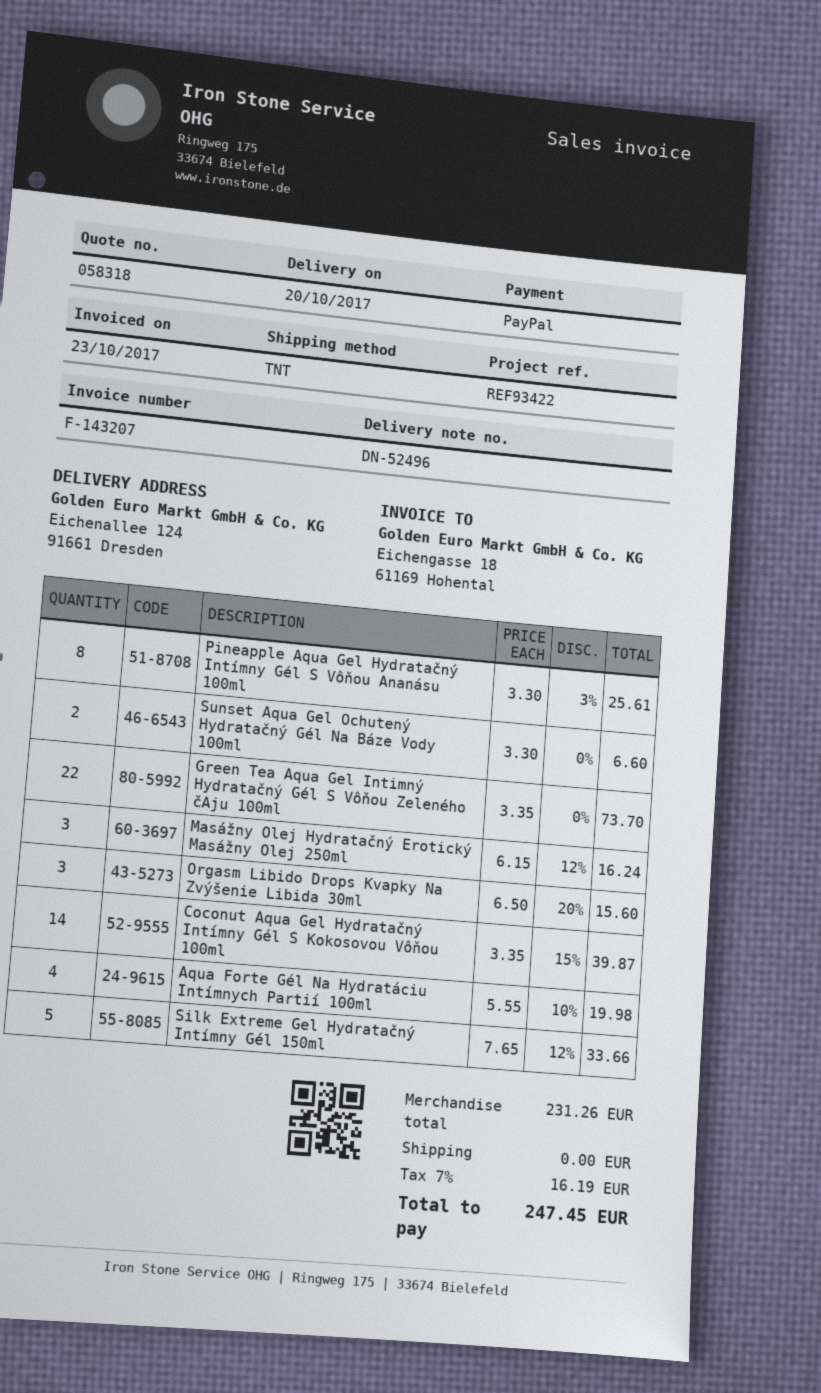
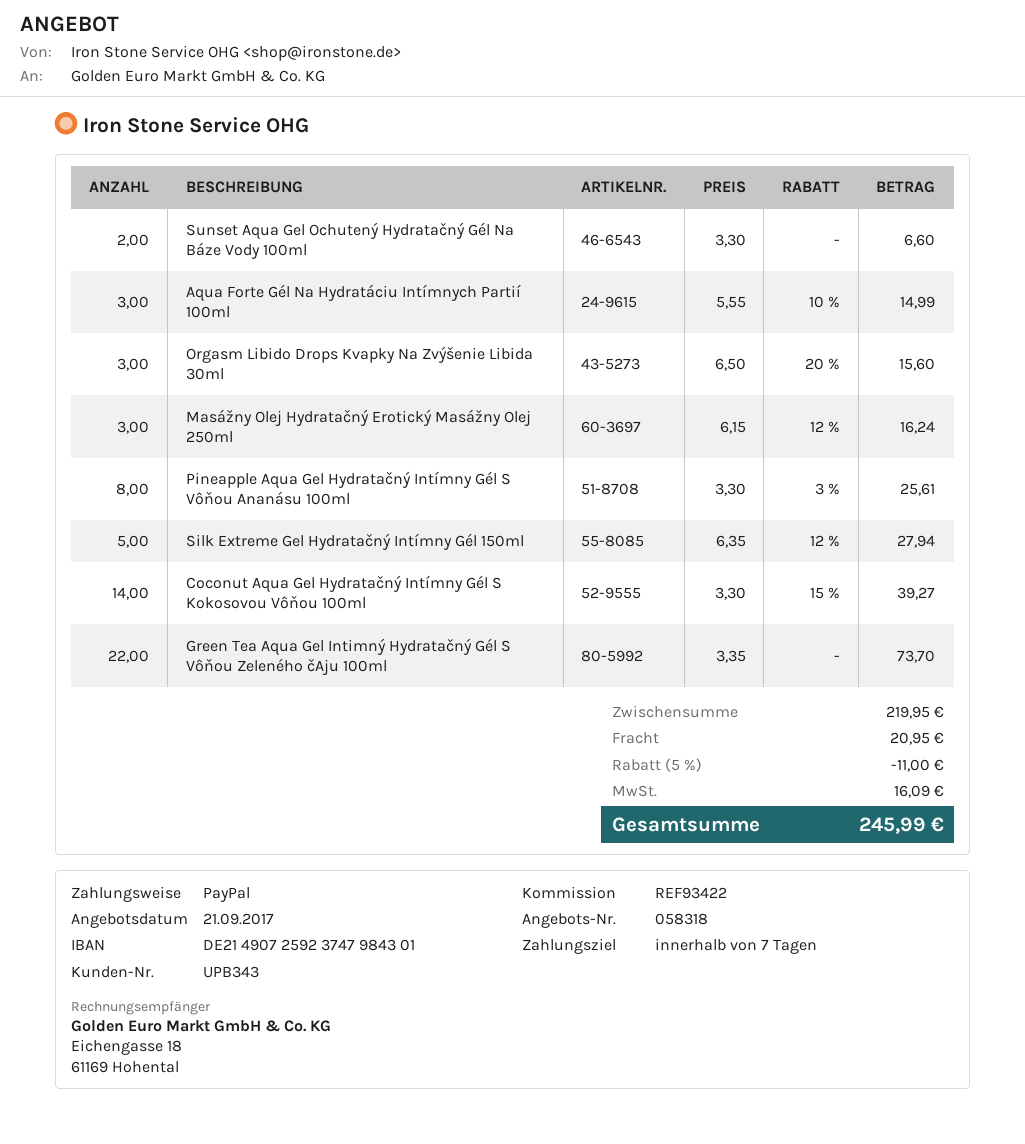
Coconut Aqua Gel Hydratačný Intímny Gél S Kokosovou Vôňou 100ml: 14 x 3.35 - 15% = 39.87 -> 14 x 3.30 - 15% = 39.27
Aqua Forte Gél Na Hydratáciu Intímnych Partií 100ml: 4 x 5.55 - 10% = 19.98 -> 3 x 5.55 - 10% = 14.99
Silk Extreme Gel Hydratačný Intímny Gél 150ml: 5 x 7.65 - 12% = 33.66 -> 5 x 6.35 - 12% = 27.94
subtotal: 231.26 -> 219.95
discount: none -> 5% = 11.00
shipping: 0.00 -> 20.95
tax: 16.19 -> 16.09
total: 247.45 -> 245.99

